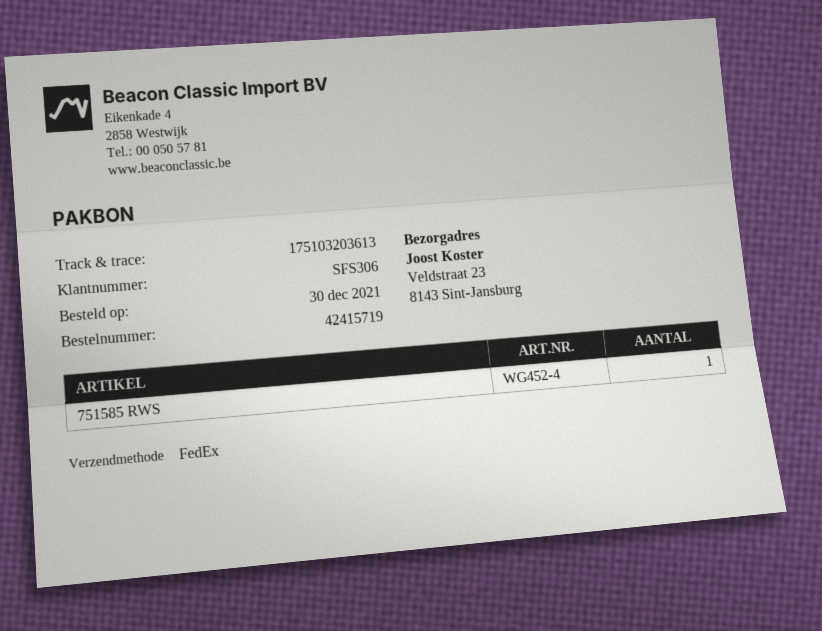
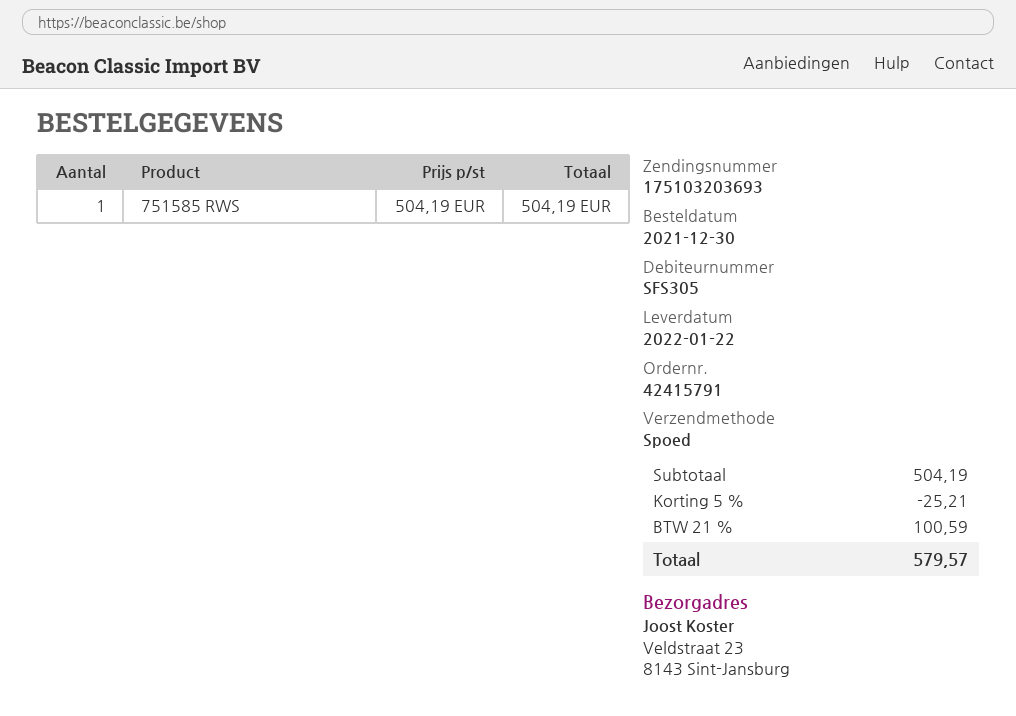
order number: 42415719 -> 42415791
customer number: SFS306 -> SFS305
shipping method: FedEx -> express
tracking number: 175103203613 -> 175103203693

